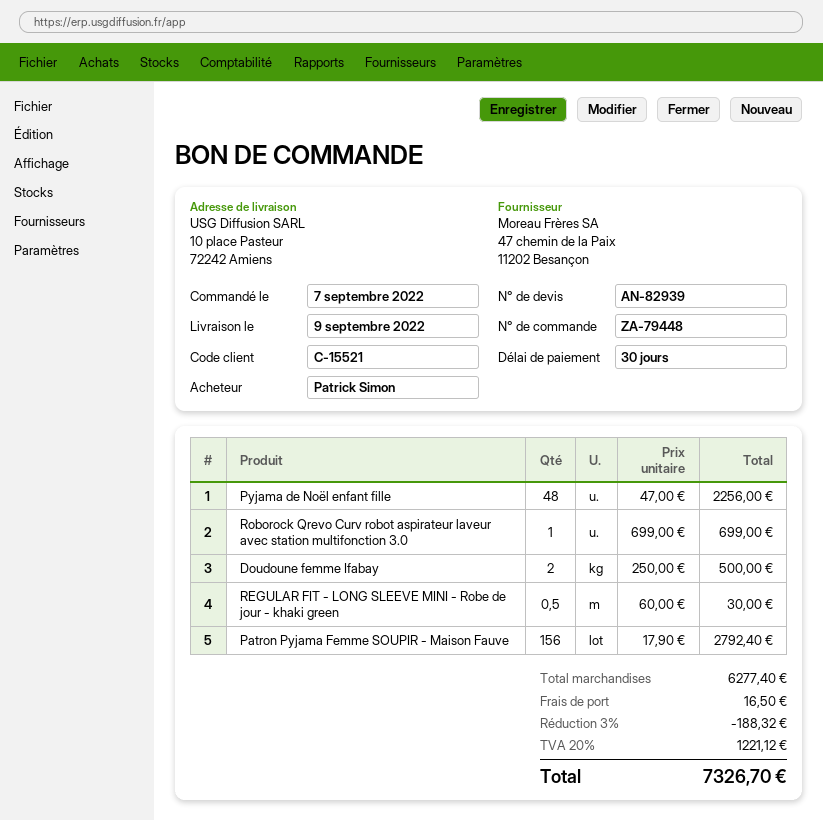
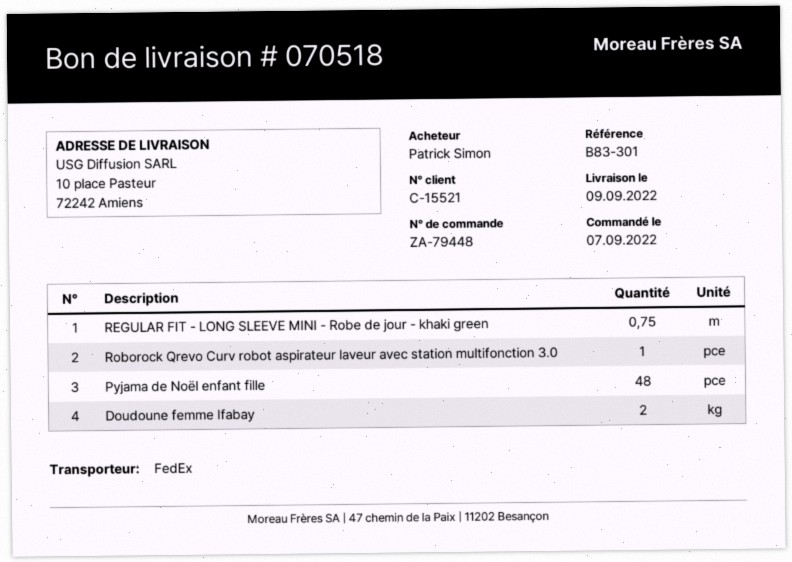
REGULAR FIT - LONG SLEEVE MINI - Robe de jour - khaki green: 0.5 -> 0.75
Patron Pyjama Femme SOUPIR - Maison Fauve: 156 -> none

